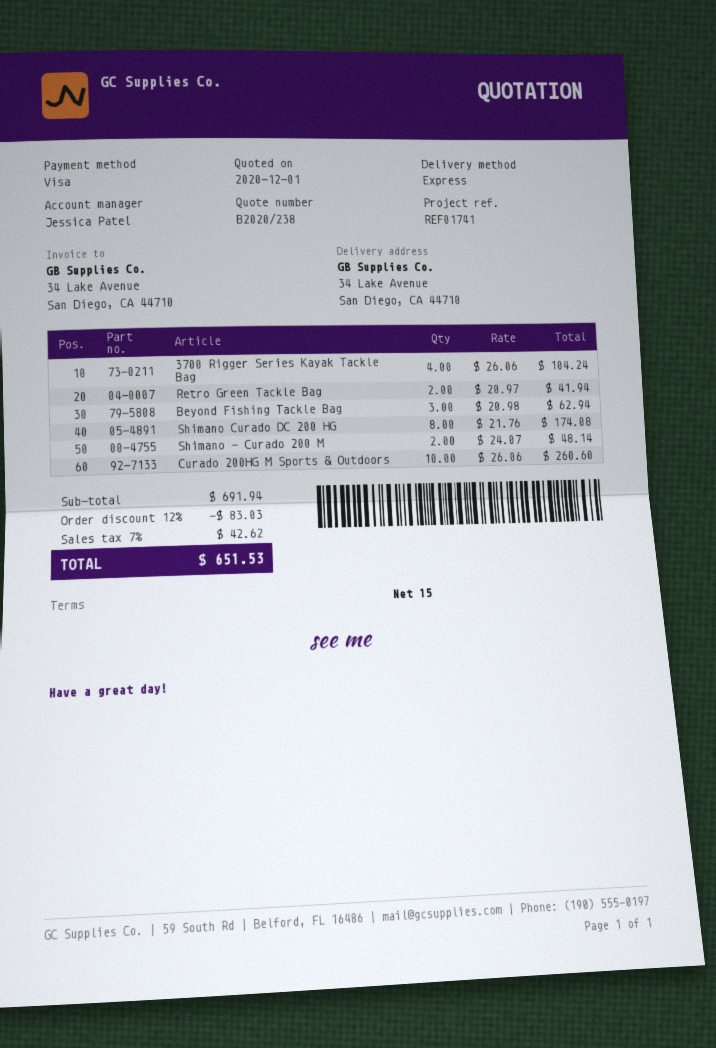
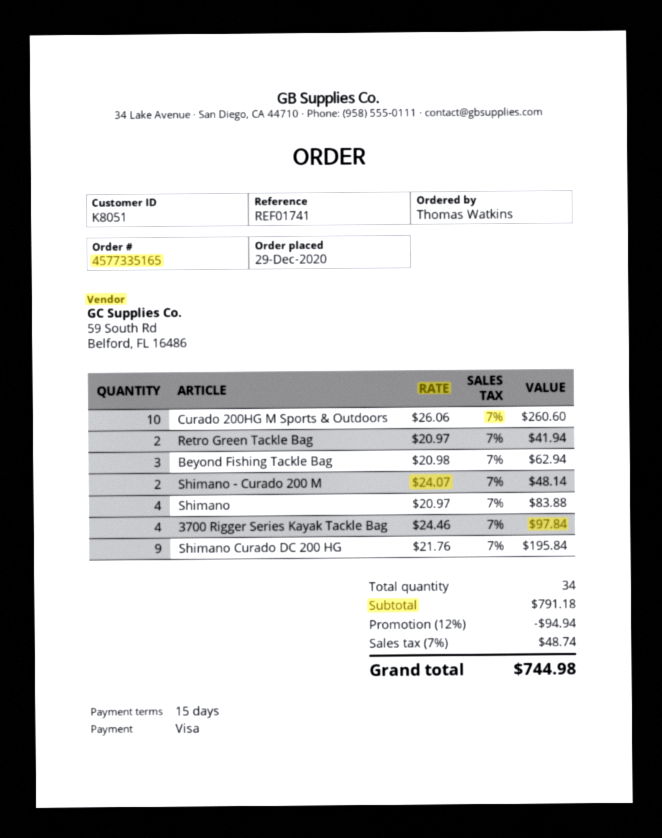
3700 Rigger Series Kayak Tackle Bag: 4 x 26.06 = 104.24 -> 4 x 24.46 = 97.84
Shimano Curado DC 200 HG: 8 x 21.76 = 174.08 -> 9 x 21.76 = 195.84
Shimano: none -> 4 x 20.97 = 83.88
subtotal: 691.94 -> 791.18
discount: 12% = 83.03 -> 12% = 94.94
tax: 7% = 42.62 -> 7% = 48.74
total: 651.53 -> 744.98

